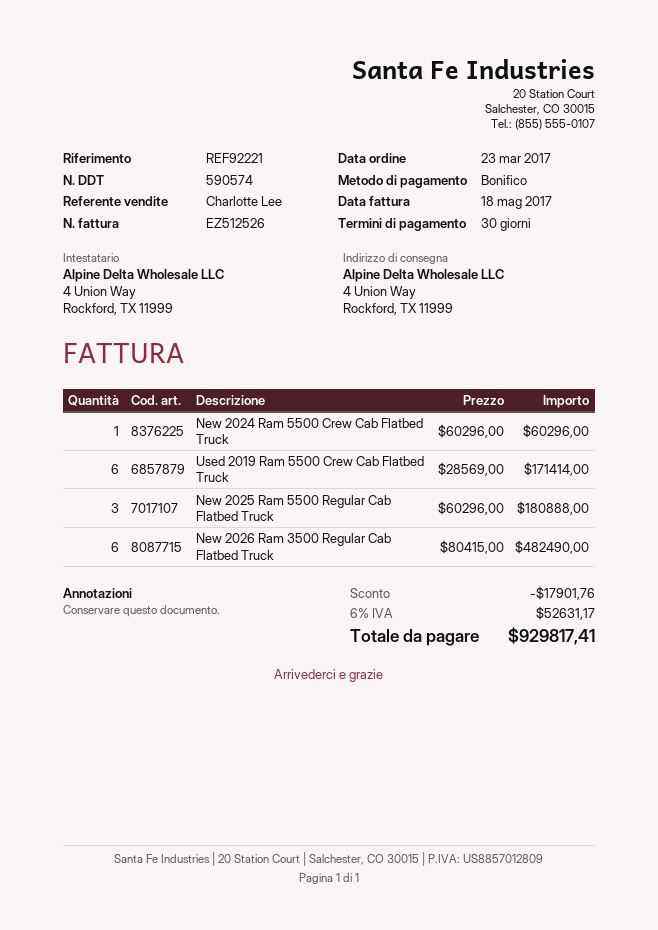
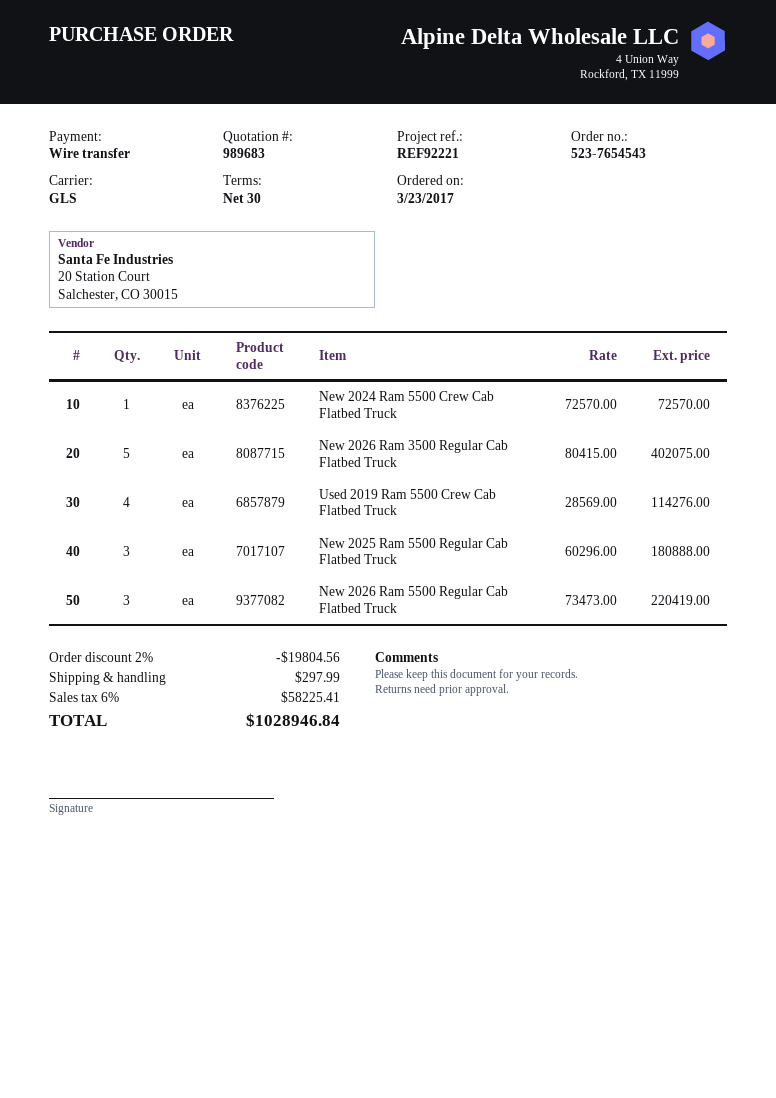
New 2024 Ram 5500 Crew Cab Flatbed Truck: 1 x 60296.00 = 60296.00 -> 1 x 72570.00 = 72570.00
Used 2019 Ram 5500 Crew Cab Flatbed Truck: 6 x 28569.00 = 171414.00 -> 4 x 28569.00 = 114276.00
New 2026 Ram 3500 Regular Cab Flatbed Truck: 6 x 80415.00 = 482490.00 -> 5 x 80415.00 = 402075.00
New 2026 Ram 5500 Regular Cab Flatbed Truck: none -> 3 x 73473.00 = 220419.00
discount: 17901.76 -> 19804.56
shipping: none -> 297.99
tax: 6% = 52631.17 -> 6% = 58225.41
total: 929817.41 -> 1028946.84

